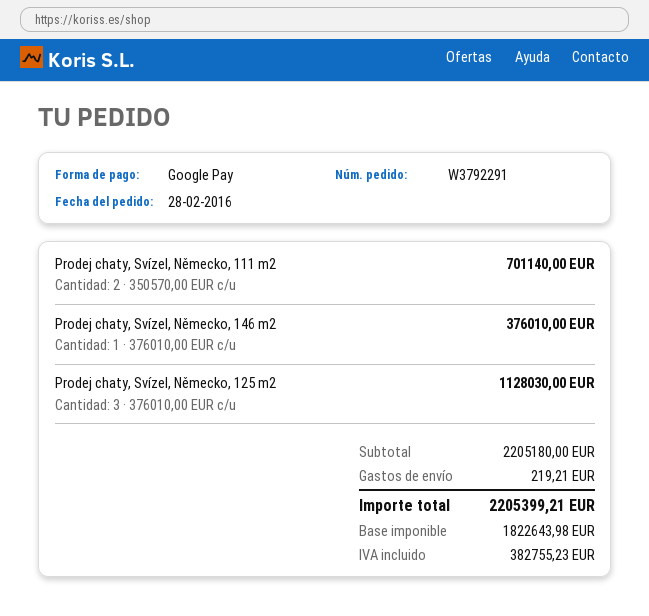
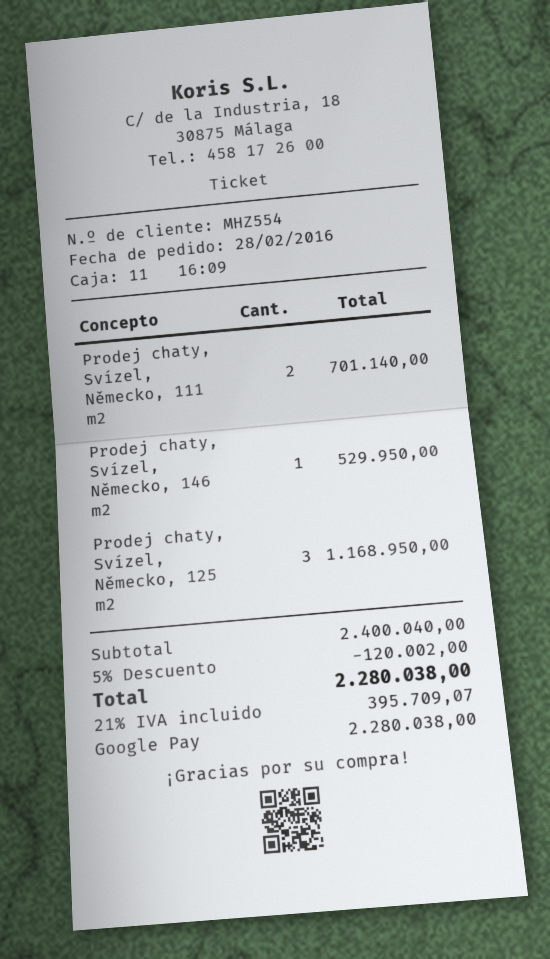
Prodej chaty, Svízel, Německo, 146 m2: 1 for 376010.00 -> 1 for 529950.00
Prodej chaty, Svízel, Německo, 125 m2: 3 for 1128030.00 -> 3 for 1168950.00
subtotal: 2205180.00 -> 2400040.00
discount: none -> 5% = 120002.00
shipping: 219.21 -> none
tax: 382755.23 -> 395709.07
total: 2205399.21 -> 2280038.00

